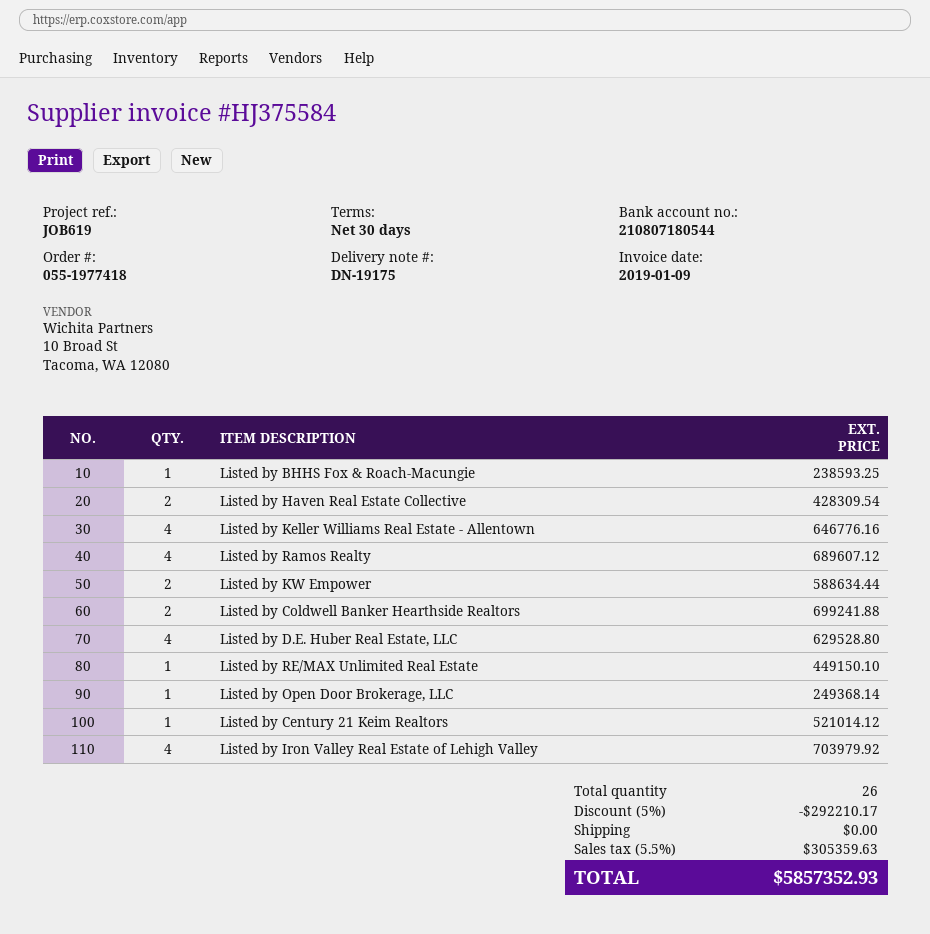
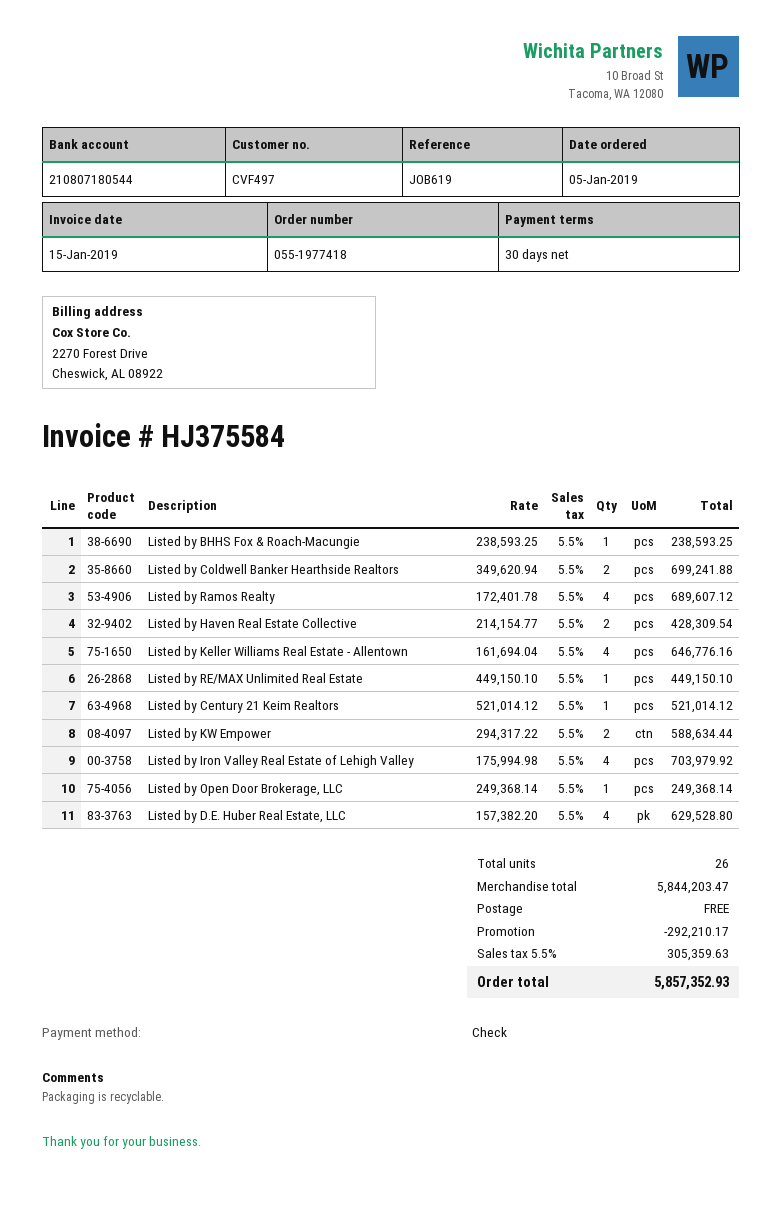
invoice date: 2019-01-09 -> 2019-01-15

